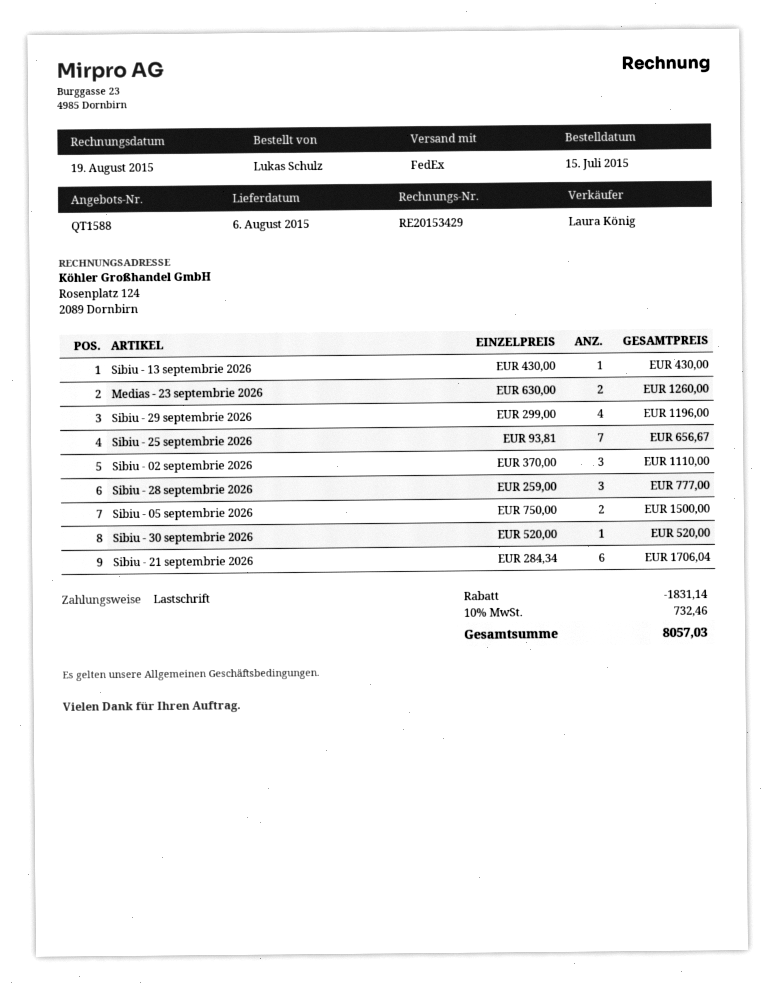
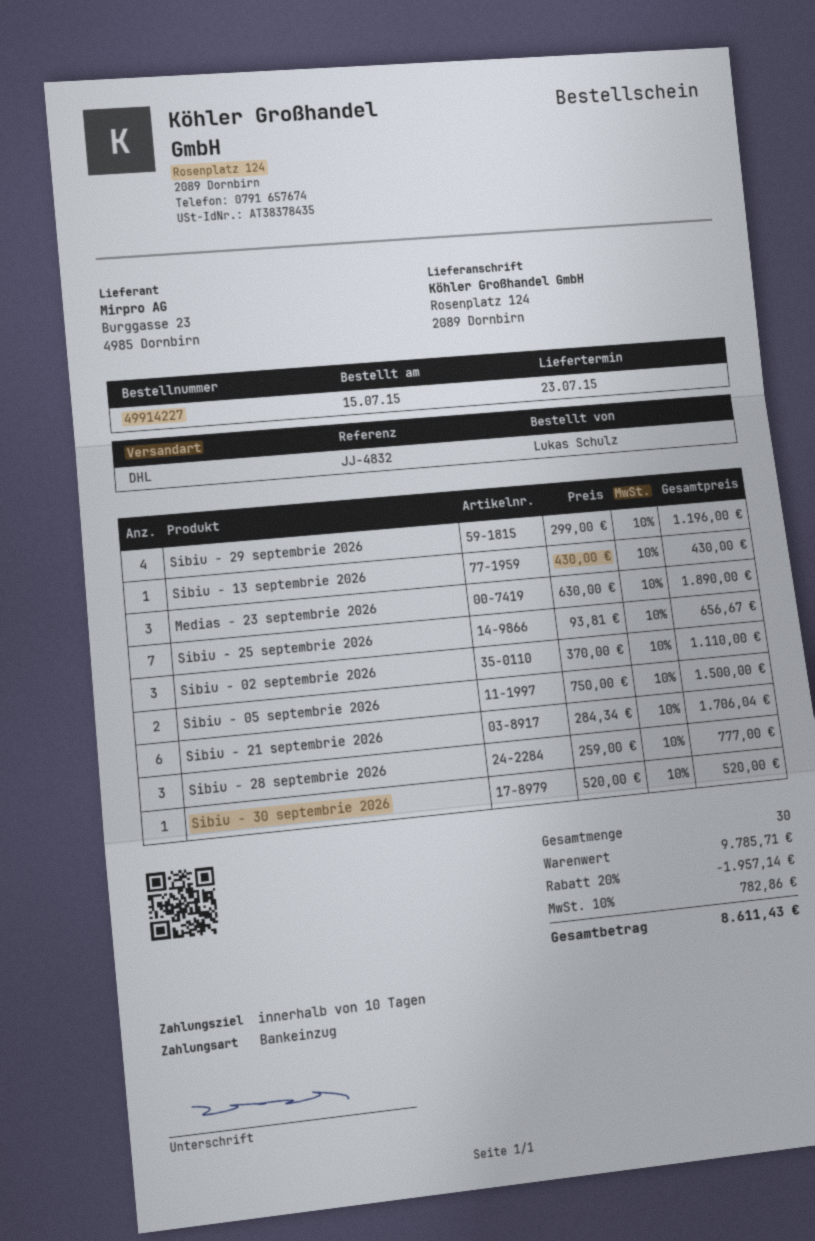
delivery date: 2015-08-06 -> 2015-07-23
shipping method: FedEx -> DHL
Medias - 23 septembrie 2026: 2 x 630.00 = 1260.00 -> 3 x 630.00 = 1890.00
discount: 1831.14 -> 1957.14
tax: 10% = 732.46 -> 10% = 782.86
total: 8057.03 -> 8611.43

